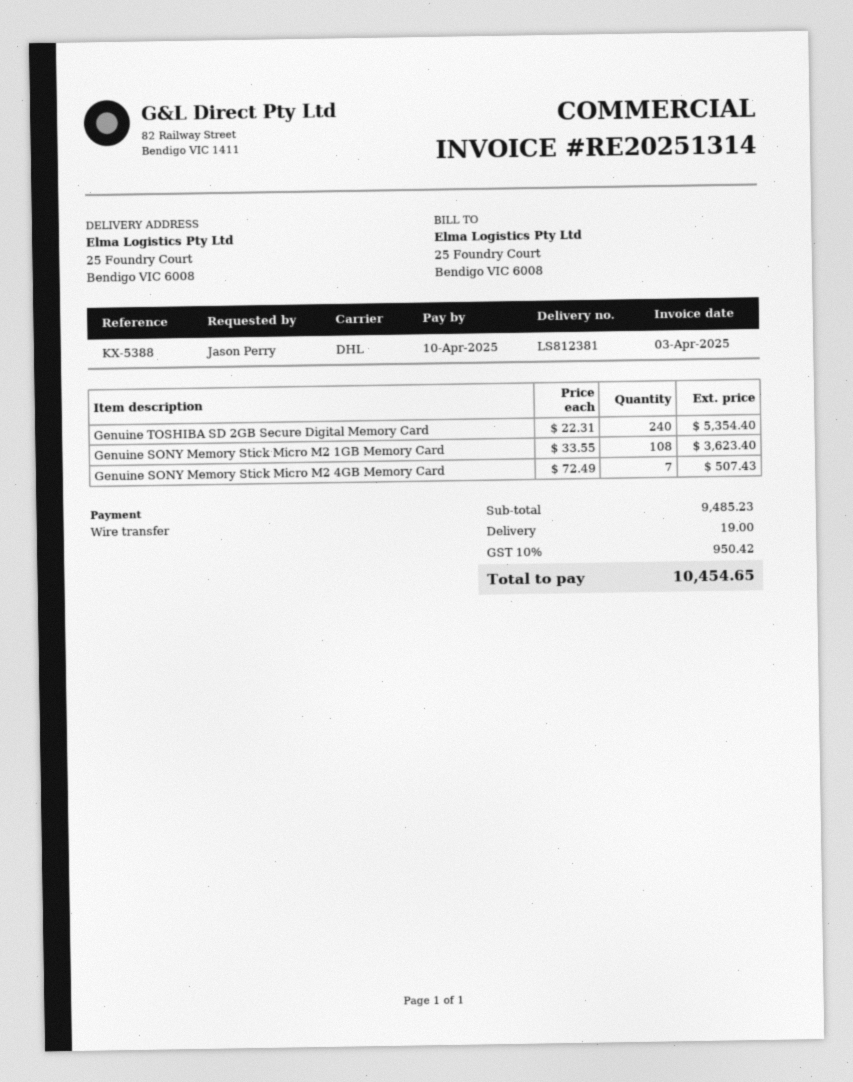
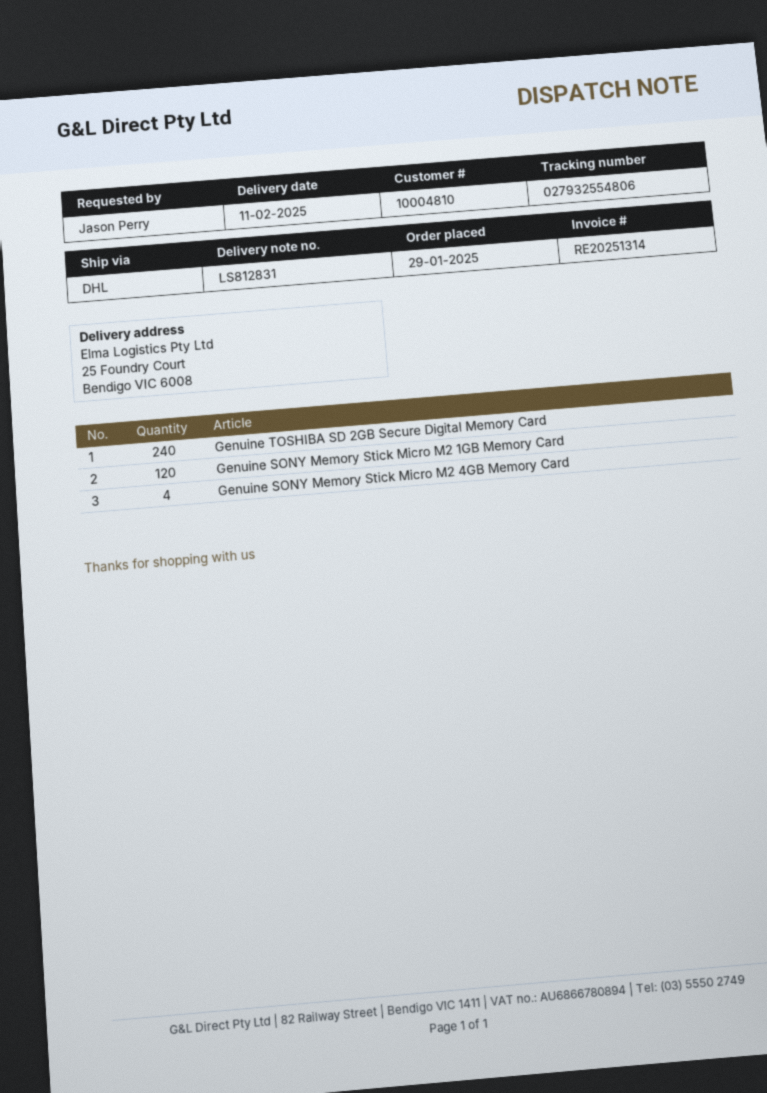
delivery note number: LS812381 -> LS812831
Genuine SONY Memory Stick Micro M2 1GB Memory Card: 108 -> 120
Genuine SONY Memory Stick Micro M2 4GB Memory Card: 7 -> 4

